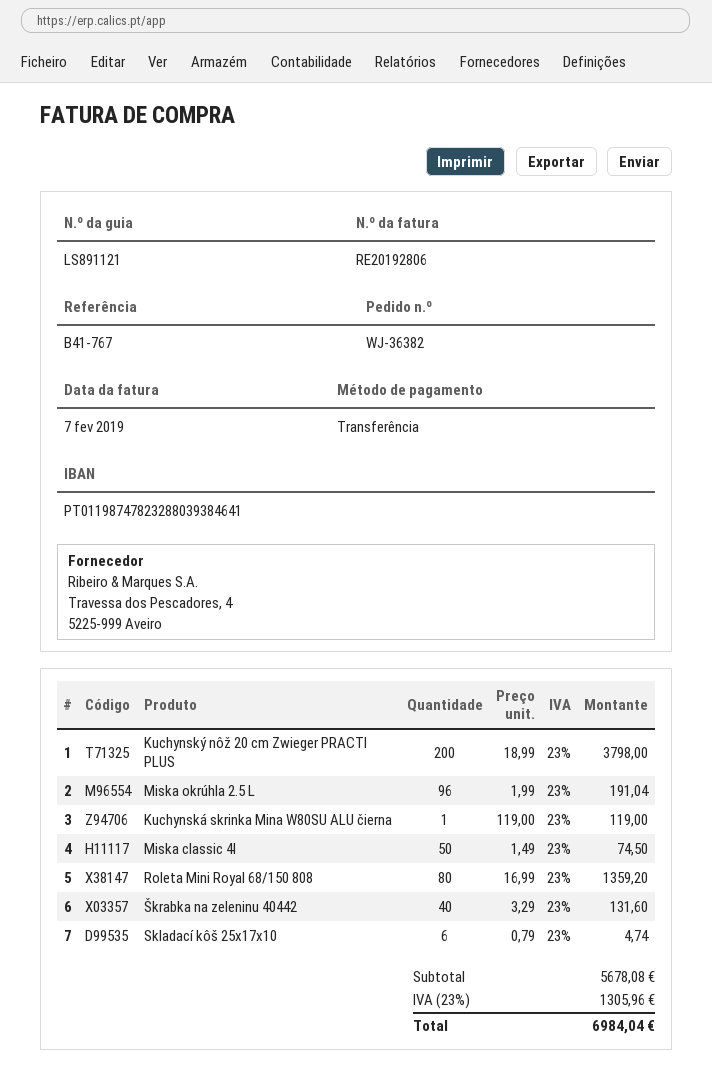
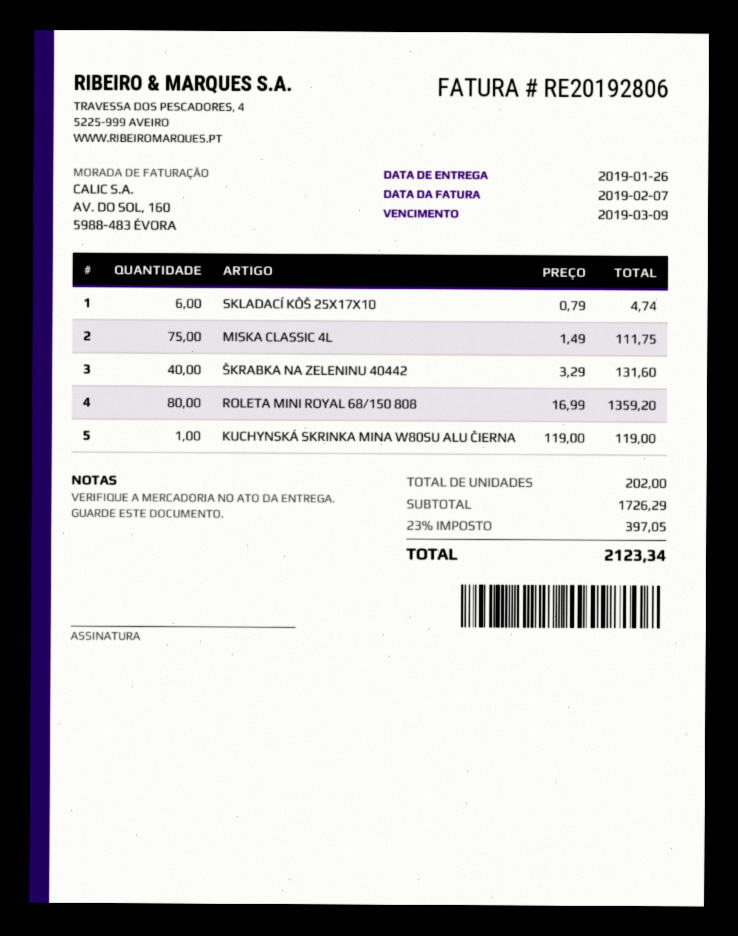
Kuchynský nôž 20 cm Zwieger PRACTI PLUS: 200 x 18.99 = 3798.00 -> none
Miska okrúhla 2.5 L: 96 x 1.99 = 191.04 -> none
Miska classic 4l: 50 x 1.49 = 74.50 -> 75 x 1.49 = 111.75
subtotal: 5678.08 -> 1726.29
tax: 23% = 1305.96 -> 23% = 397.05
total: 6984.04 -> 2123.34

